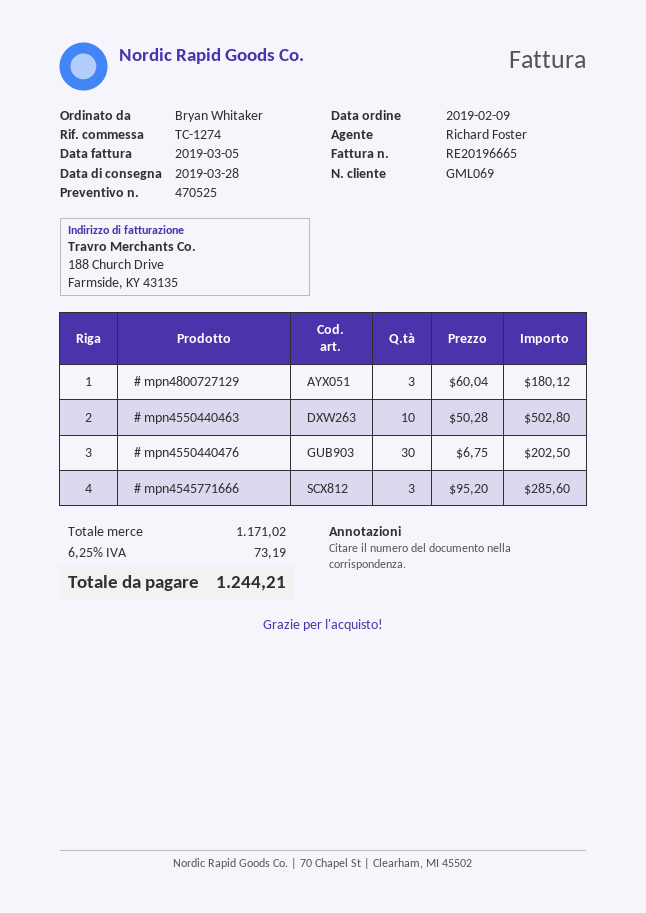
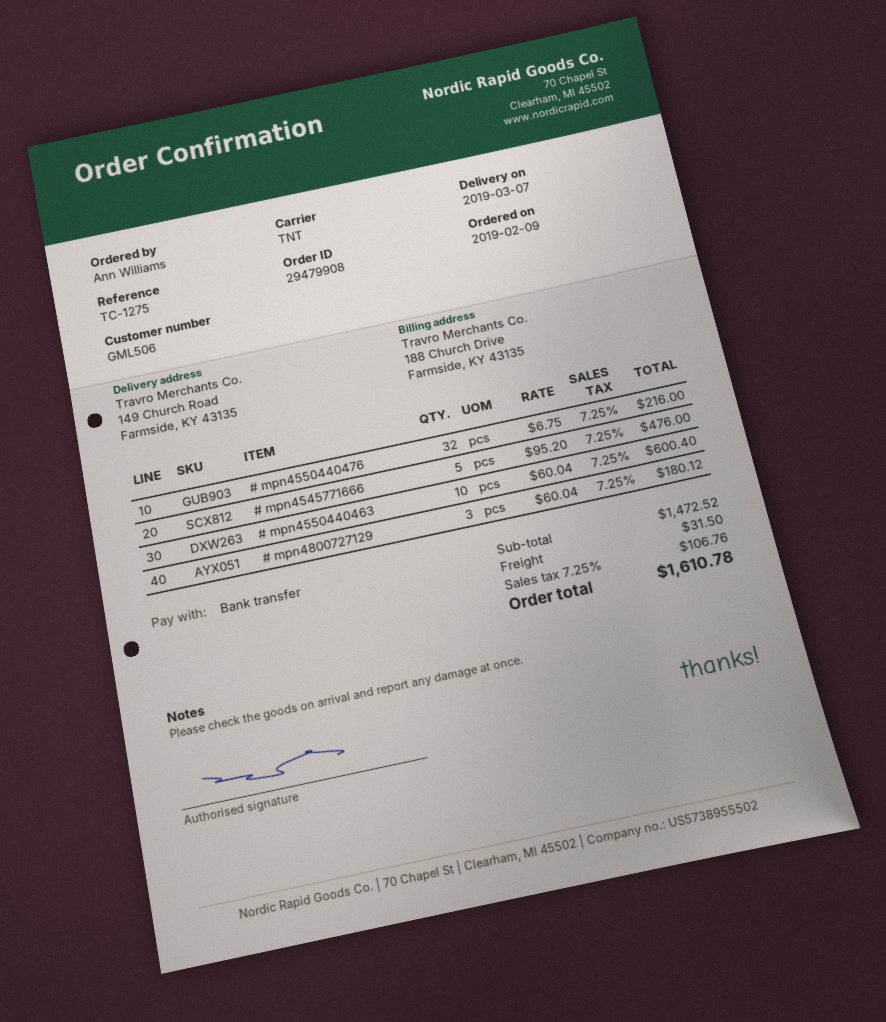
delivery date: 2019-03-28 -> 2019-03-07
customer number: GML069 -> GML506
reference: TC-1274 -> TC-1275
ordered by: Bryan Whitaker -> Ann Williams
# mpn4550440463: 10 x 50.28 = 502.80 -> 10 x 60.04 = 600.40
# mpn4550440476: 30 x 6.75 = 202.50 -> 32 x 6.75 = 216.00
# mpn4545771666: 3 x 95.20 = 285.60 -> 5 x 95.20 = 476.00
subtotal: 1171.02 -> 1472.52
shipping: none -> 31.50
tax: 6.25% = 73.19 -> 7.25% = 106.76
total: 1244.21 -> 1610.78

